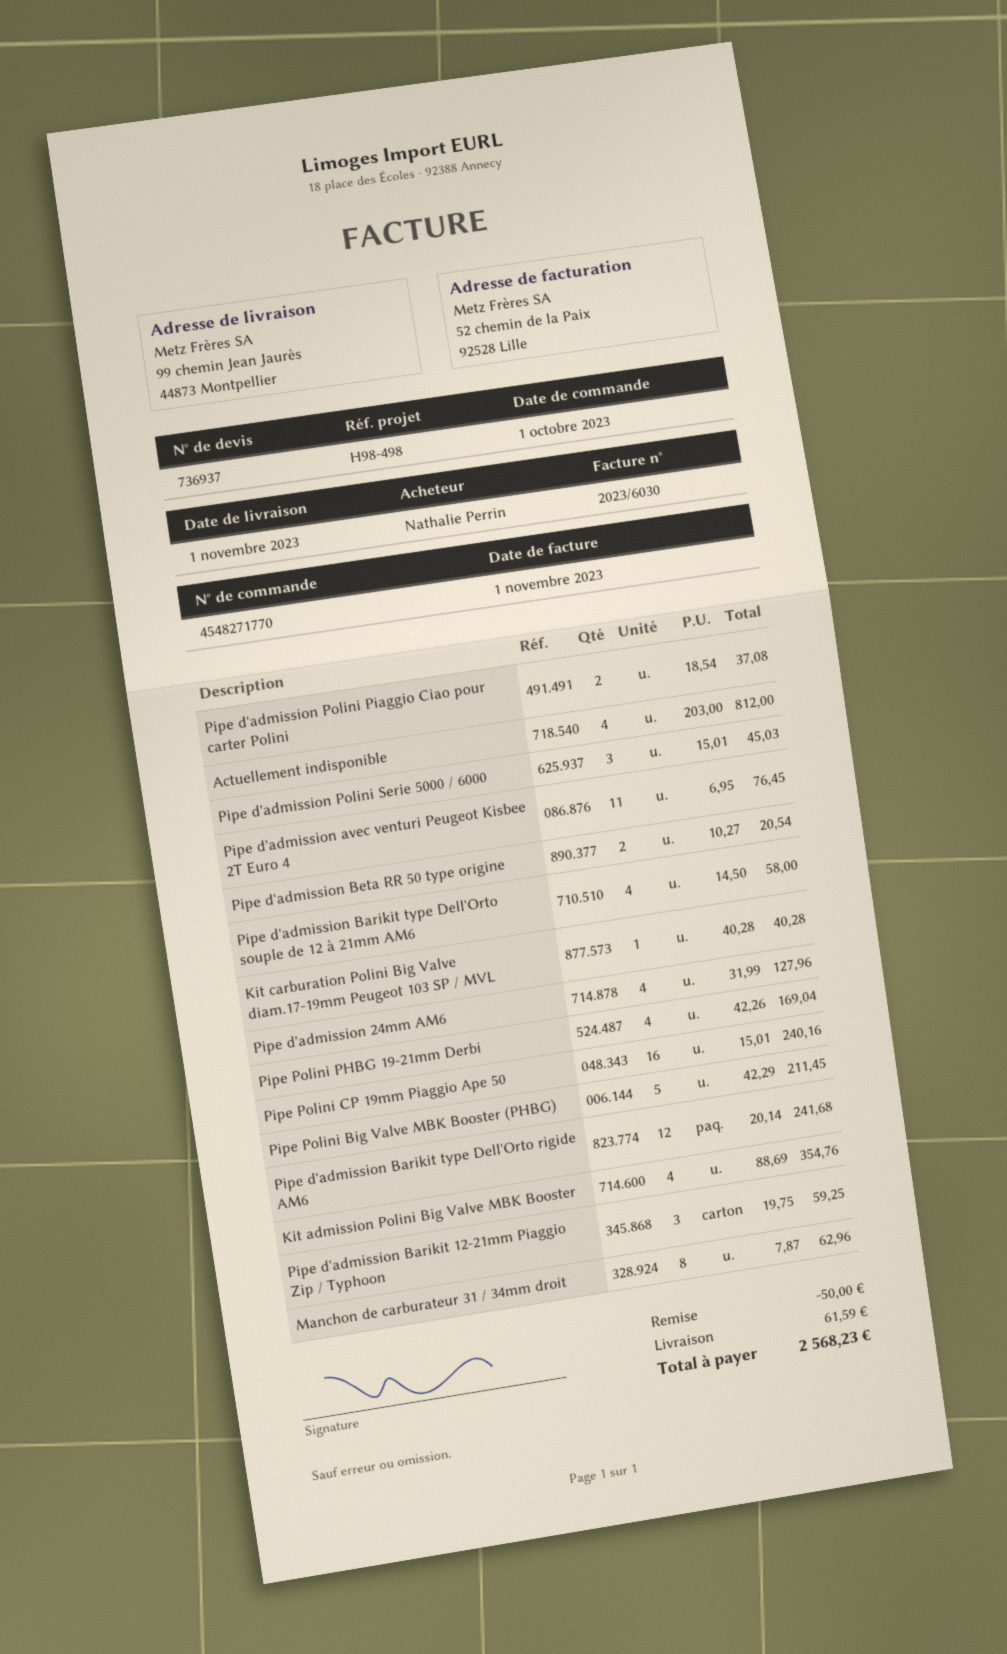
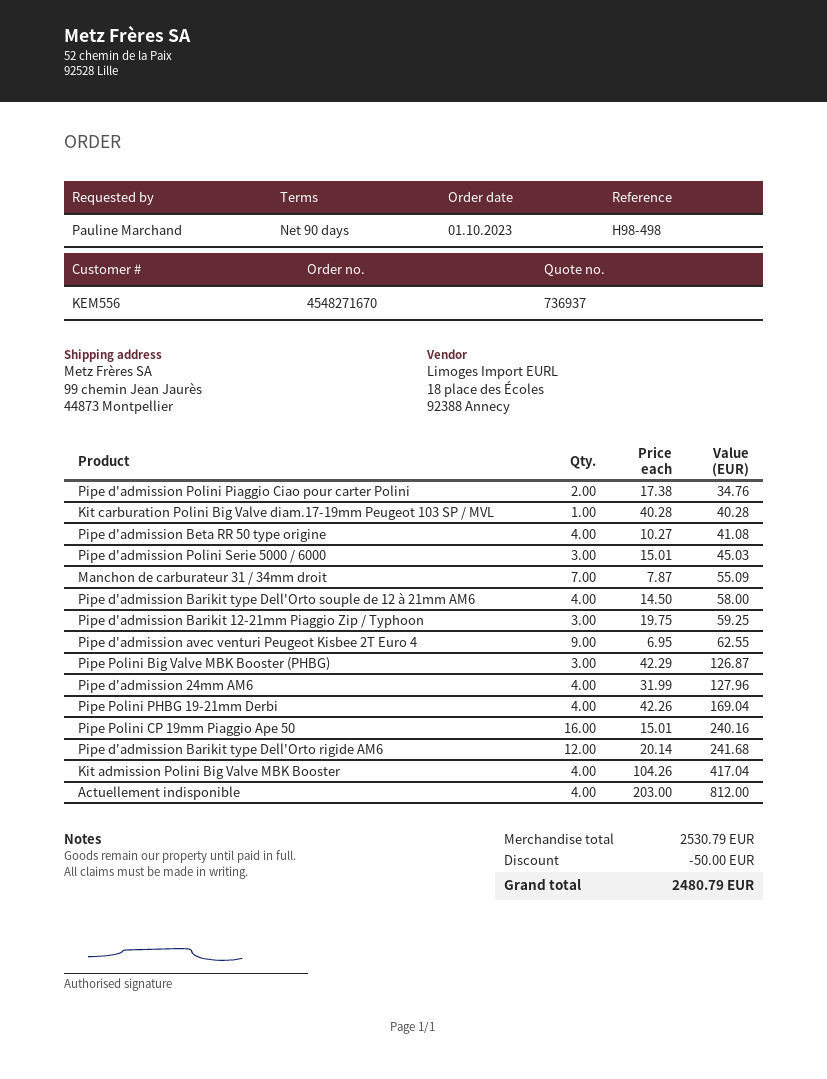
order number: 4548271770 -> 4548271670
ordered by: Nathalie Perrin -> Pauline Marchand
Pipe d'admission Polini Piaggio Ciao pour carter Polini: 2 x 18.54 = 37.08 -> 2 x 17.38 = 34.76
Pipe d'admission avec venturi Peugeot Kisbee 2T Euro 4: 11 x 6.95 = 76.45 -> 9 x 6.95 = 62.55
Pipe d'admission Beta RR 50 type origine: 2 x 10.27 = 20.54 -> 4 x 10.27 = 41.08
Pipe Polini Big Valve MBK Booster (PHBG): 5 x 42.29 = 211.45 -> 3 x 42.29 = 126.87
Kit admission Polini Big Valve MBK Booster: 4 x 88.69 = 354.76 -> 4 x 104.26 = 417.04
Manchon de carburateur 31 / 34mm droit: 8 x 7.87 = 62.96 -> 7 x 7.87 = 55.09
shipping: 61.59 -> none
total: 2568.23 -> 2480.79

